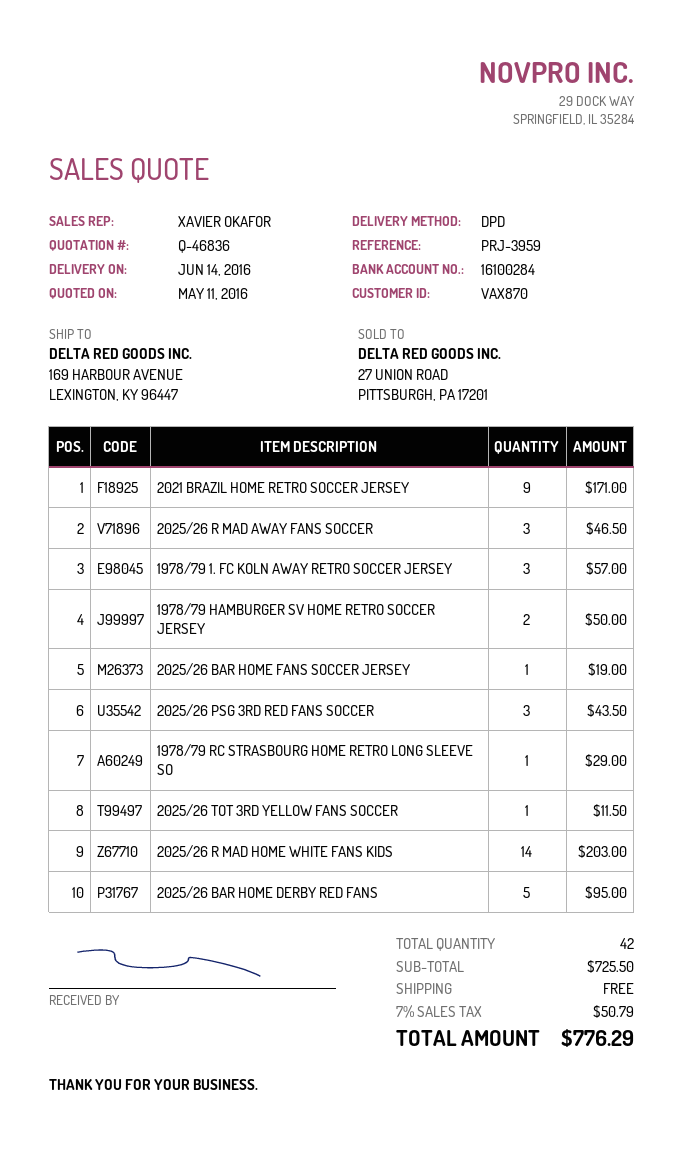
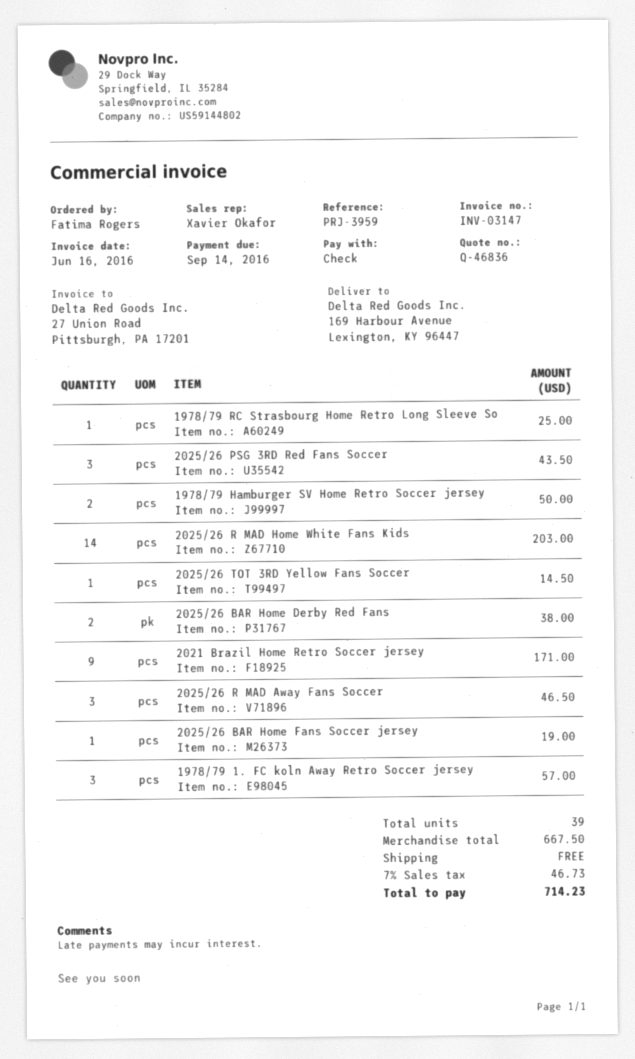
1978/79 RC STRASBOURG HOME RETRO LONG SLEEVE SO: 1 for 29.00 -> 1 for 25.00
2025/26 TOT 3RD YELLOW FANS SOCCER: 1 for 11.50 -> 1 for 14.50
2025/26 BAR HOME DERBY RED FANS: 5 for 95.00 -> 2 for 38.00
total quantity: 42 -> 39
subtotal: 725.50 -> 667.50
tax: 7% = 50.79 -> 7% = 46.73
total: 776.29 -> 714.23

